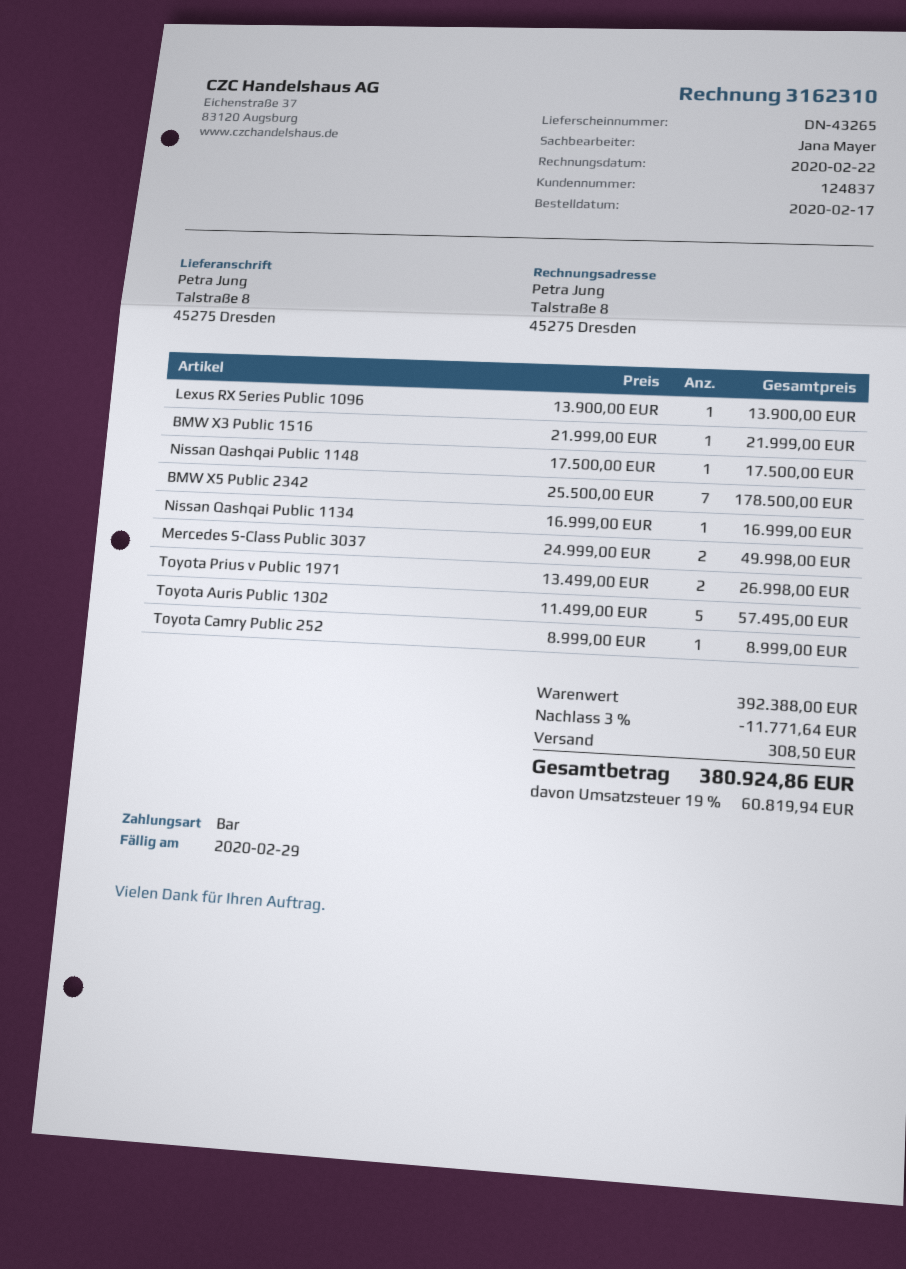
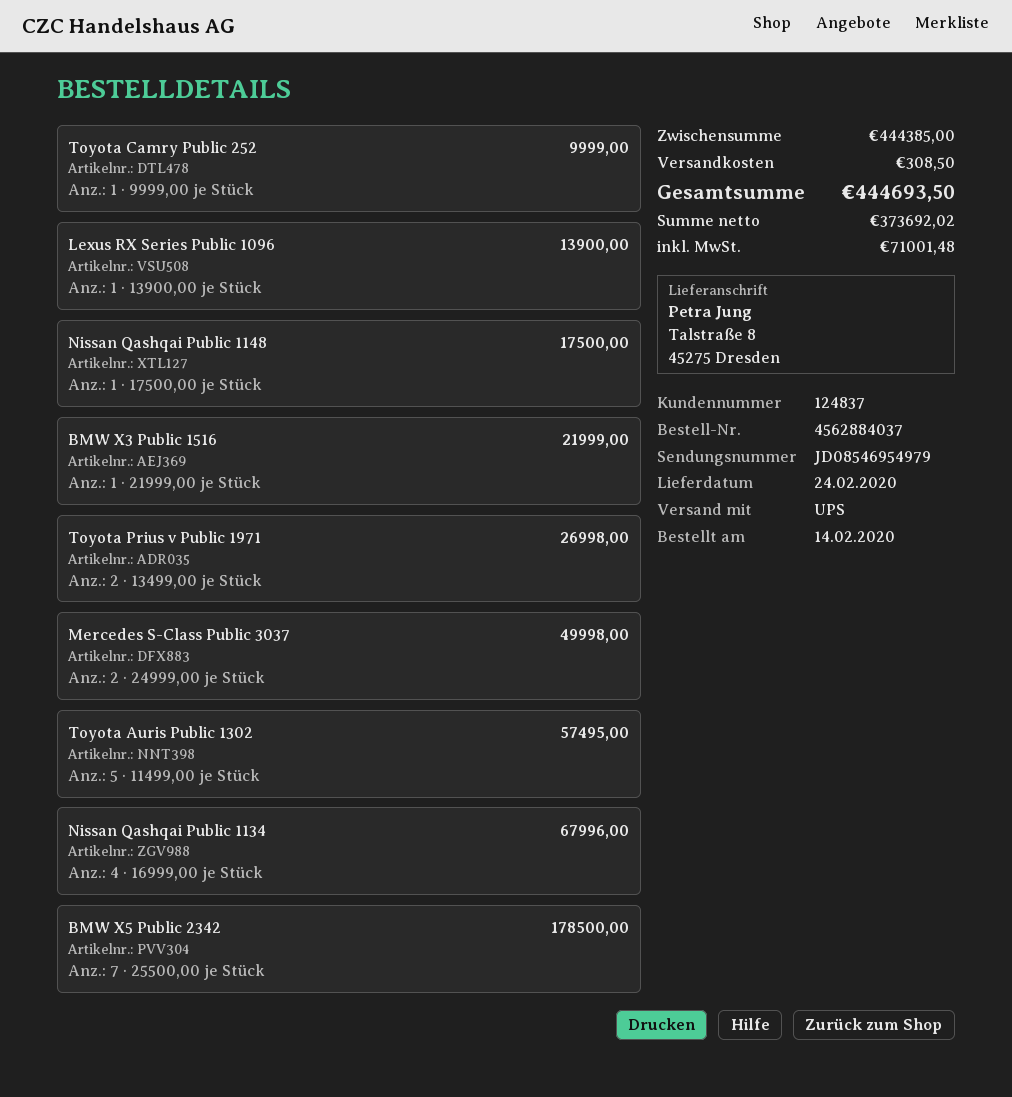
order date: 2020-02-17 -> 2020-02-14
Nissan Qashqai Public 1134: 1 x 16999.00 = 16999.00 -> 4 x 16999.00 = 67996.00
Toyota Camry Public 252: 1 x 8999.00 = 8999.00 -> 1 x 9999.00 = 9999.00
subtotal: 392388.00 -> 444385.00
discount: 3% = 11771.64 -> none
tax: 60819.94 -> 71001.48
total: 380924.86 -> 444693.50

